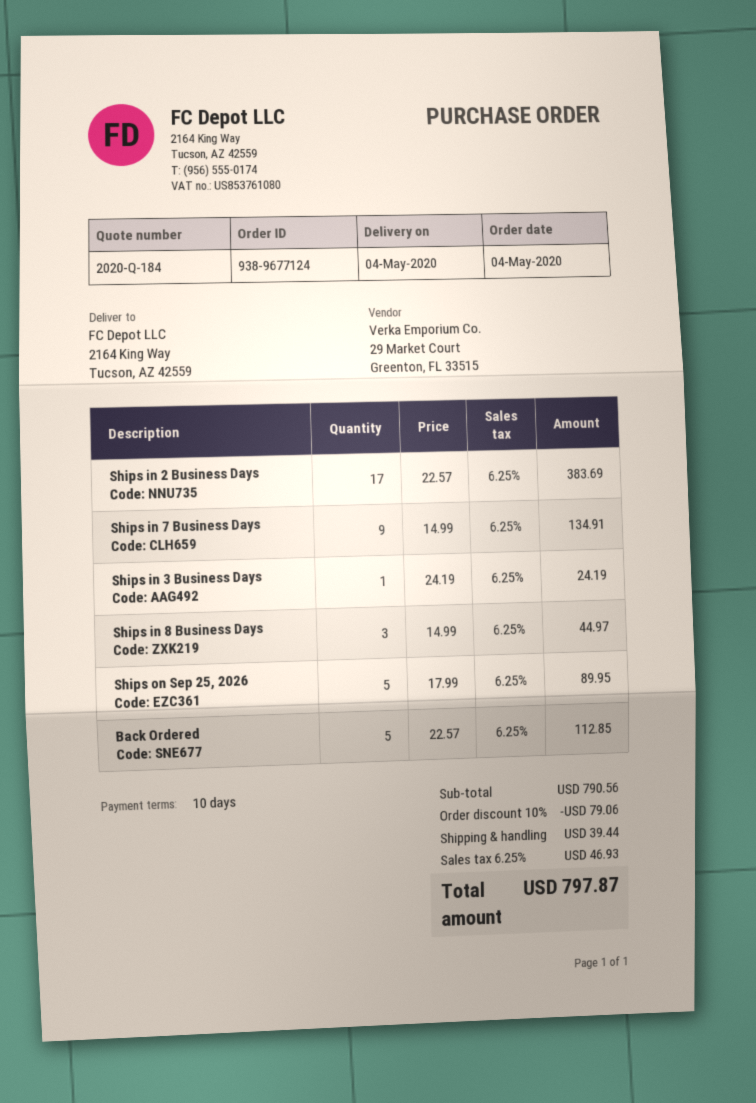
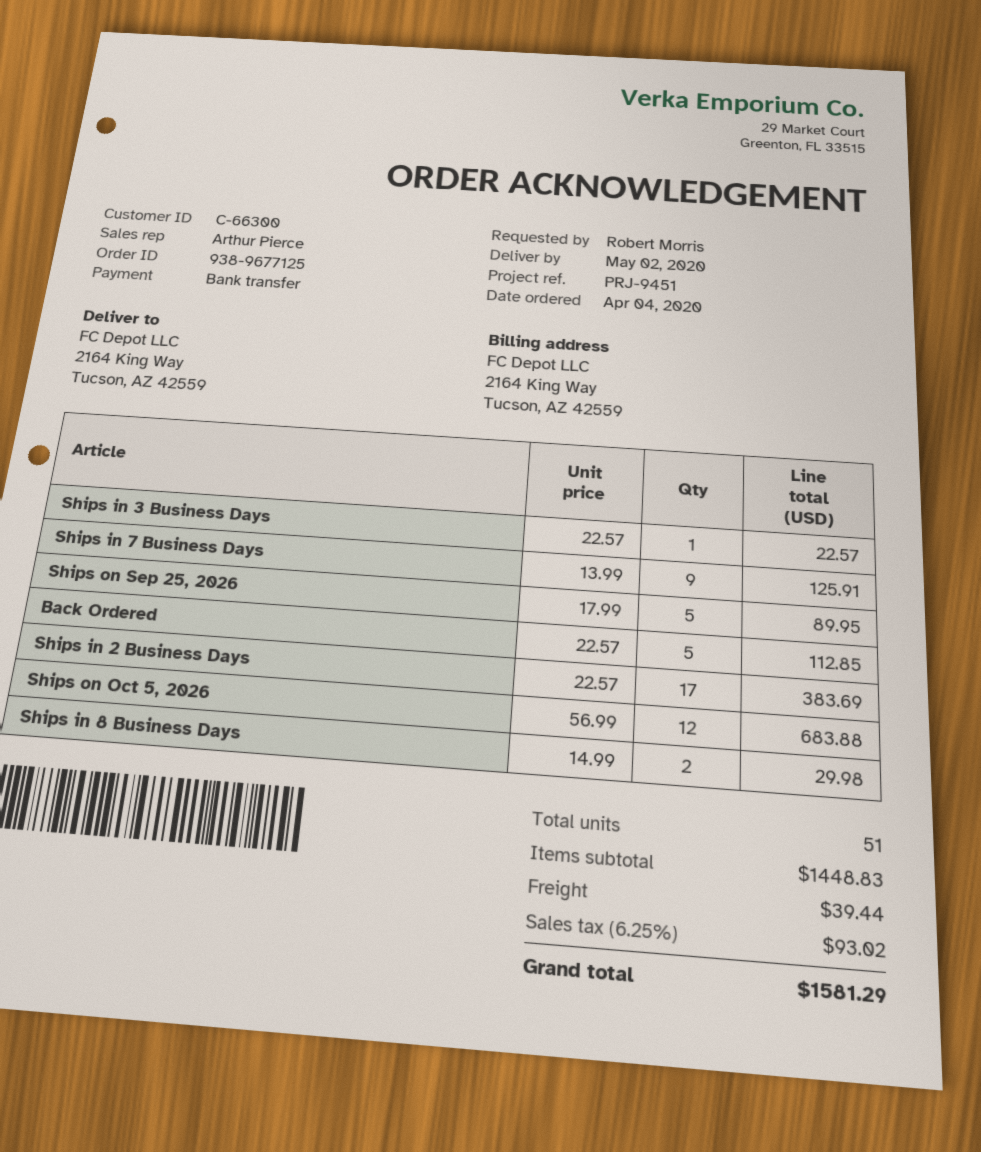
order number: 938-9677124 -> 938-9677125
order date: 2020-05-04 -> 2020-04-04
delivery date: 2020-05-04 -> 2020-05-02
Ships in 7 Business Days: 9 x 14.99 = 134.91 -> 9 x 13.99 = 125.91
Ships in 3 Business Days: 1 x 24.19 = 24.19 -> 1 x 22.57 = 22.57
Ships in 8 Business Days: 3 x 14.99 = 44.97 -> 2 x 14.99 = 29.98
Ships on Oct 5, 2026: none -> 12 x 56.99 = 683.88
subtotal: 790.56 -> 1448.83
discount: 10% = 79.06 -> none
tax: 6.25% = 46.93 -> 6.25% = 93.02
total: 797.87 -> 1581.29

